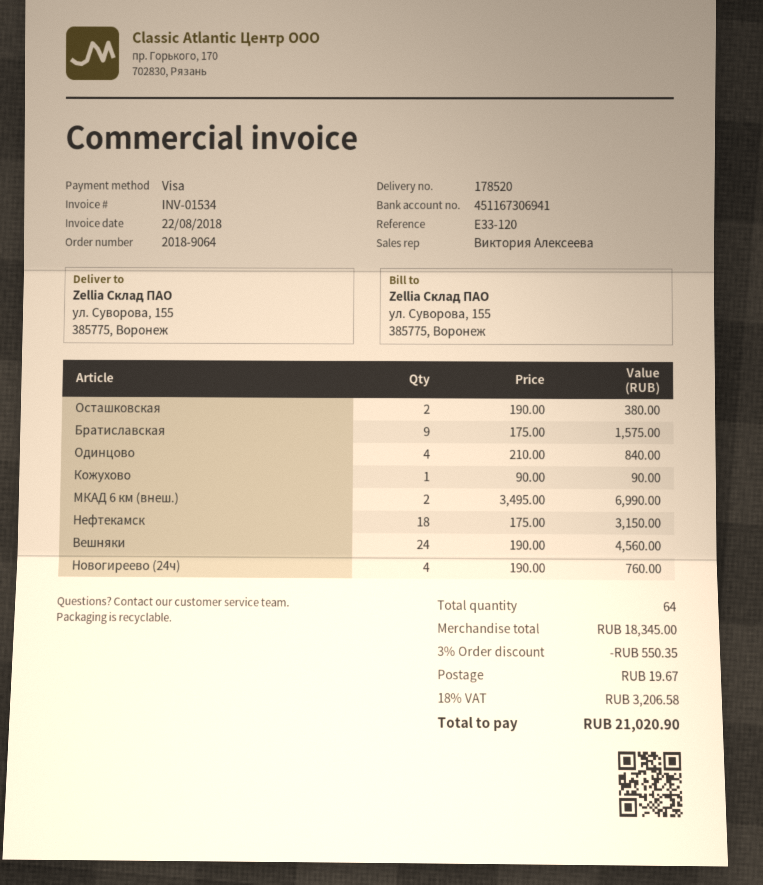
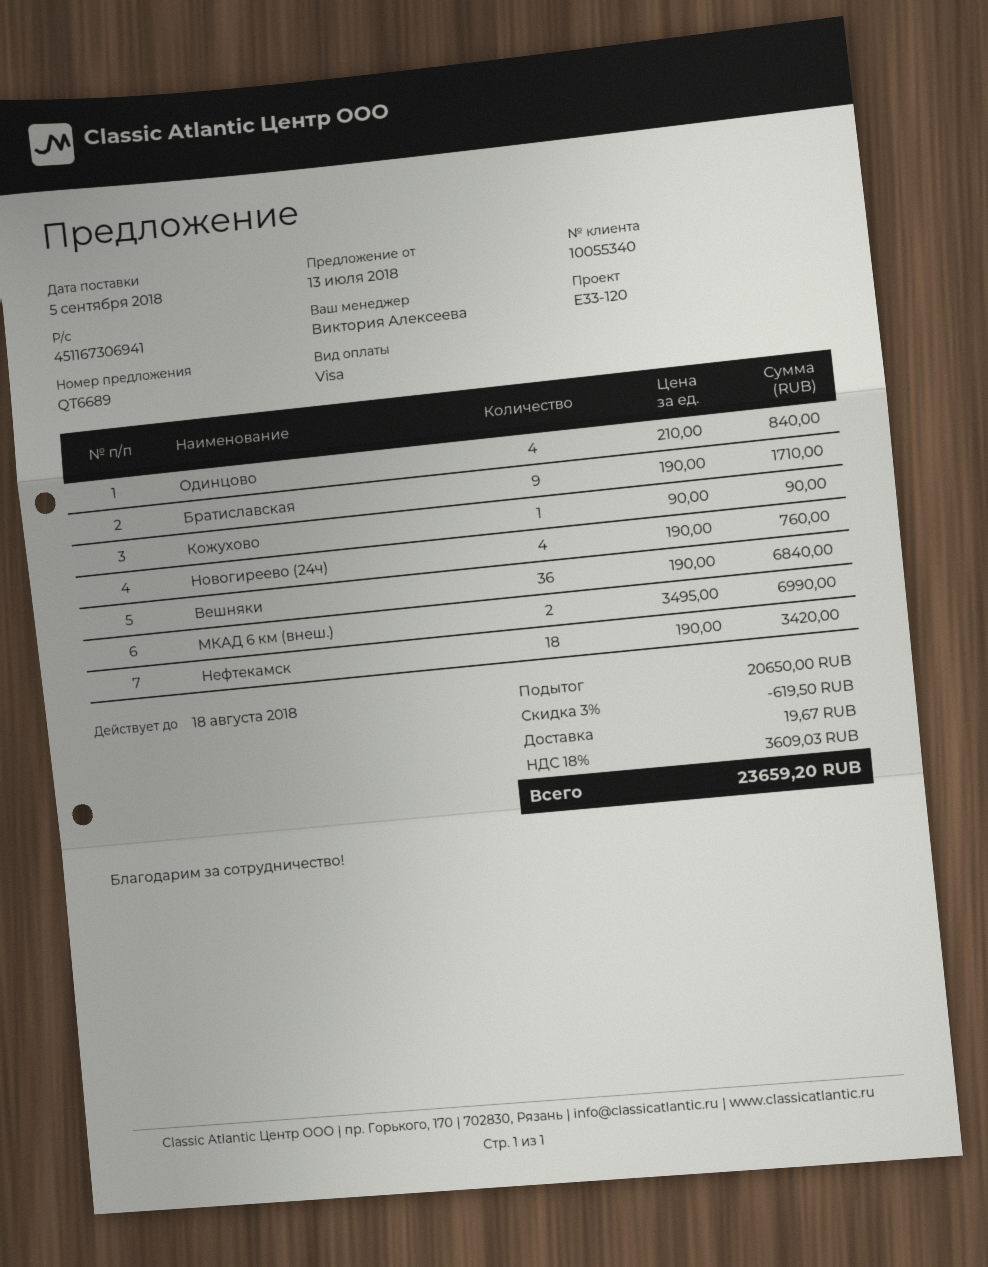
Осташковская: 2 x 190.00 = 380.00 -> none
Братиславская: 9 x 175.00 = 1575.00 -> 9 x 190.00 = 1710.00
Нефтекамск: 18 x 175.00 = 3150.00 -> 18 x 190.00 = 3420.00
Вешняки: 24 x 190.00 = 4560.00 -> 36 x 190.00 = 6840.00
subtotal: 18345.00 -> 20650.00
discount: 3% = 550.35 -> 3% = 619.50
tax: 18% = 3206.58 -> 18% = 3609.03
total: 21020.90 -> 23659.20

